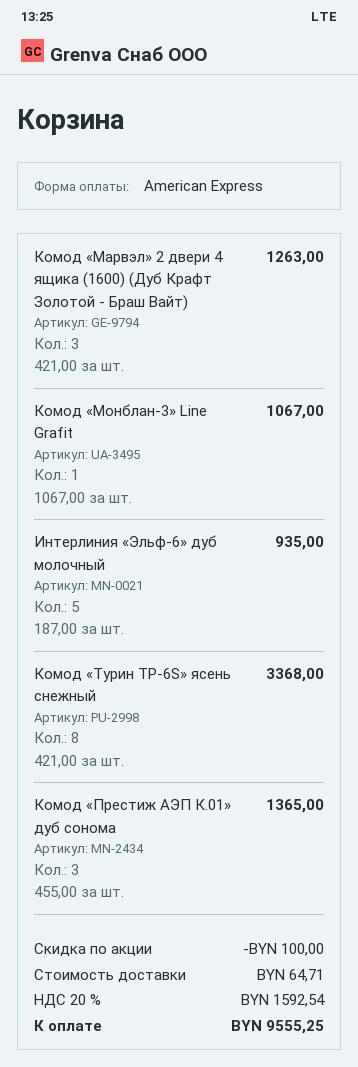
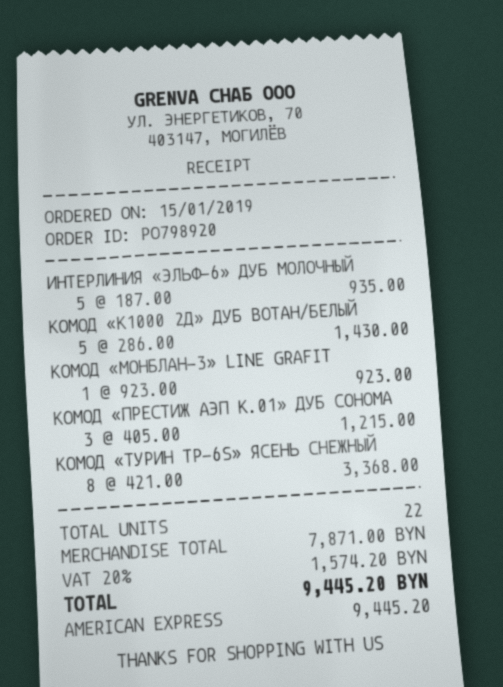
Комод «Марвэл» 2 двери 4 ящика (1600) (Дуб Крафт Золотой - Браш Вайт): 3 x 421.00 = 1263.00 -> none
Комод «Монблан-3» Line Grafit: 1 x 1067.00 = 1067.00 -> 1 x 923.00 = 923.00
Комод «Престиж АЭП К.01» дуб сонома: 3 x 455.00 = 1365.00 -> 3 x 405.00 = 1215.00
КОМОД «К1000 2Д» ДУБ ВОТАН/БЕЛЫЙ: none -> 5 x 286.00 = 1430.00
discount: 100.00 -> none
shipping: 64.71 -> none
tax: 20% = 1592.54 -> 20% = 1574.20
total: 9555.25 -> 9445.20

